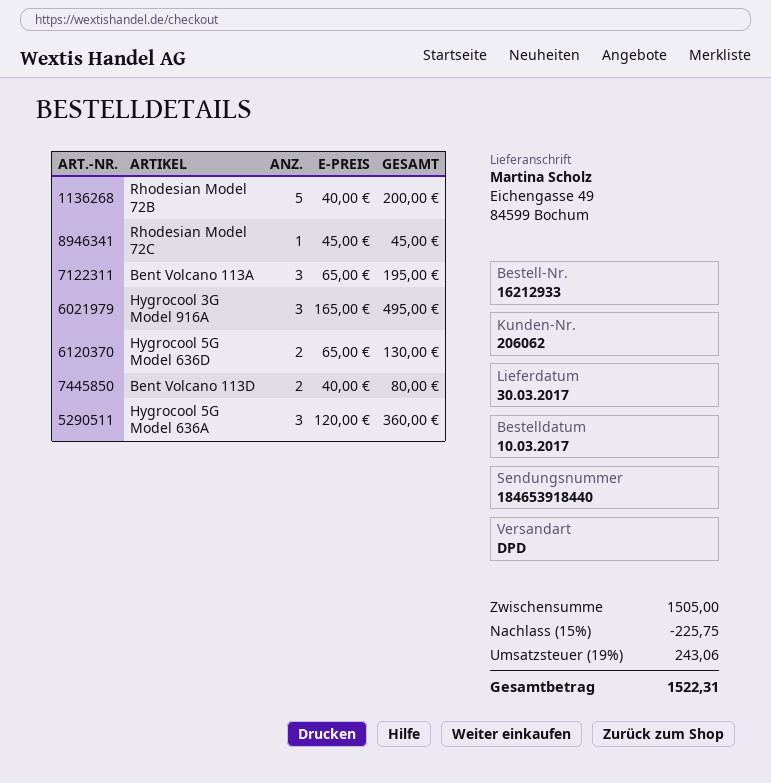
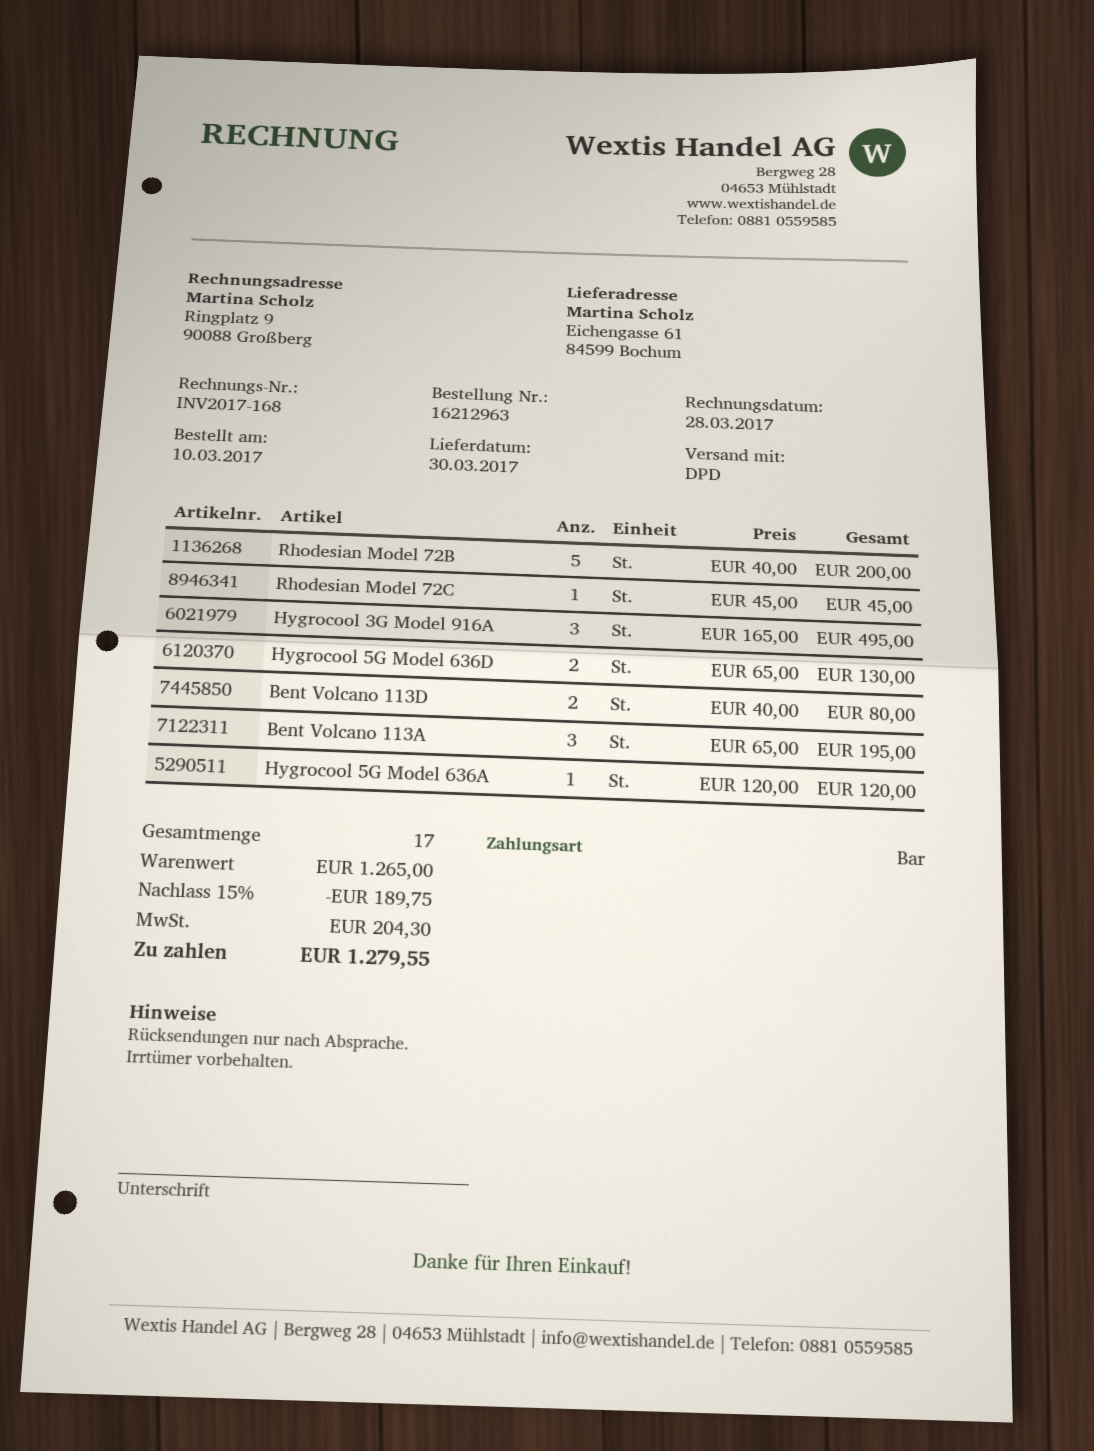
order number: 16212933 -> 16212963
ship to: Eichengasse 49, 84599 Bochum -> Eichengasse 61, 84599 Bochum
Hygrocool 5G Model 636A: 3 x 120.00 = 360.00 -> 1 x 120.00 = 120.00
subtotal: 1505.00 -> 1265.00
discount: 15% = 225.75 -> 15% = 189.75
tax: 243.06 -> 204.30
total: 1522.31 -> 1279.55

